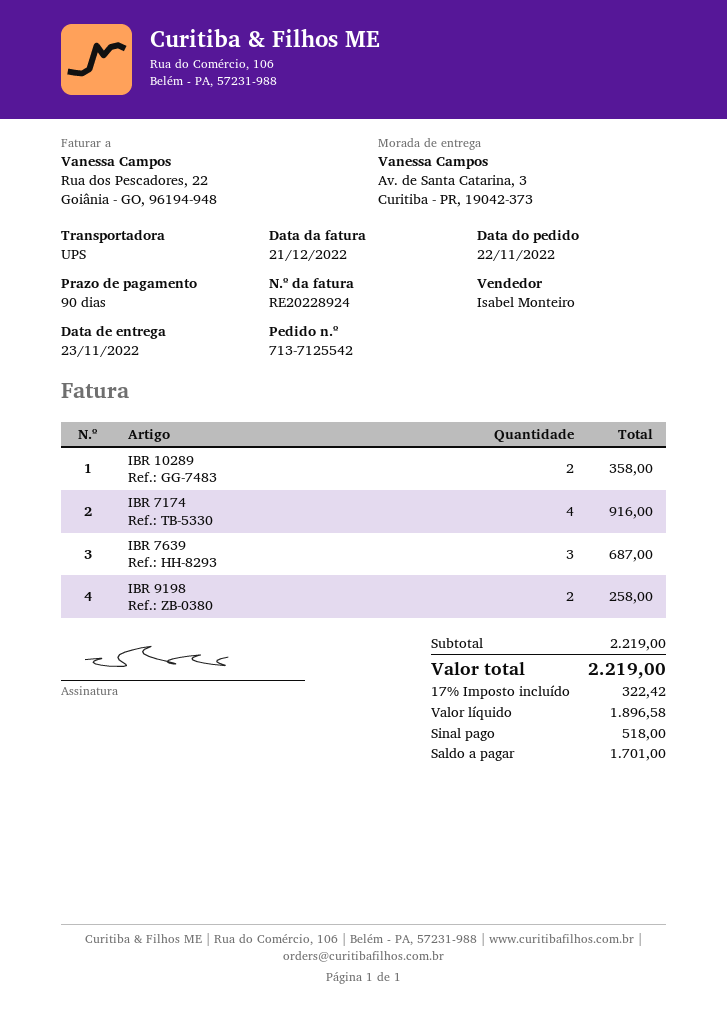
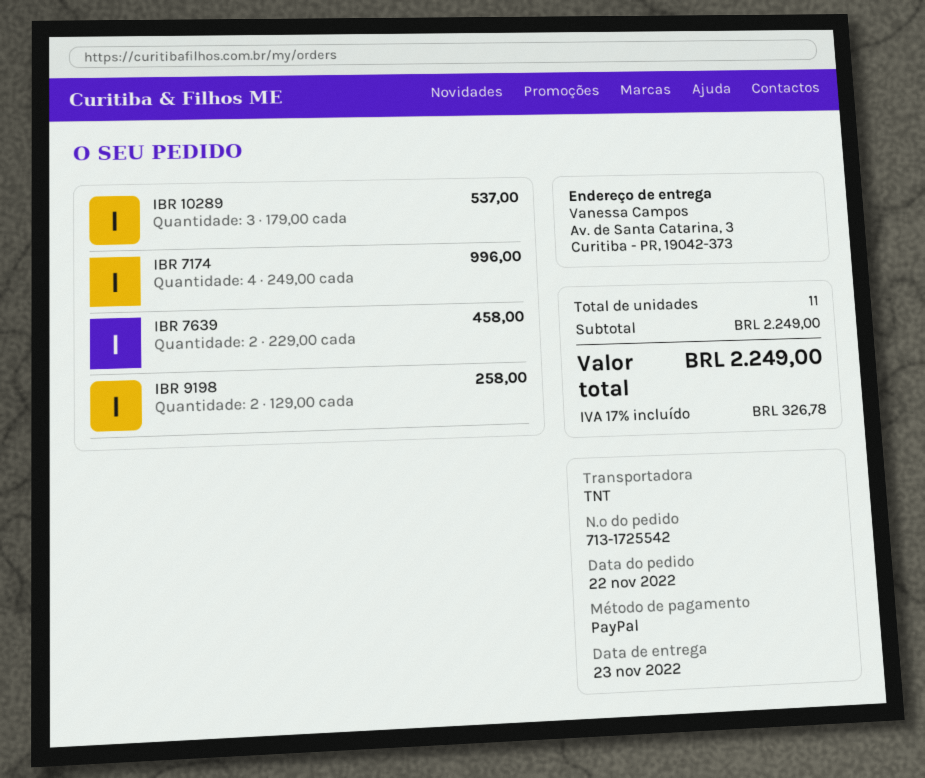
order number: 713-7125542 -> 713-1725542
shipping method: UPS -> TNT
IBR 10289: 2 for 358.00 -> 3 for 537.00
IBR 7174: 4 for 916.00 -> 4 for 996.00
IBR 7639: 3 for 687.00 -> 2 for 458.00
subtotal: 2219.00 -> 2249.00
tax: 17% = 322.42 -> 17% = 326.78
total: 2219.00 -> 2249.00

